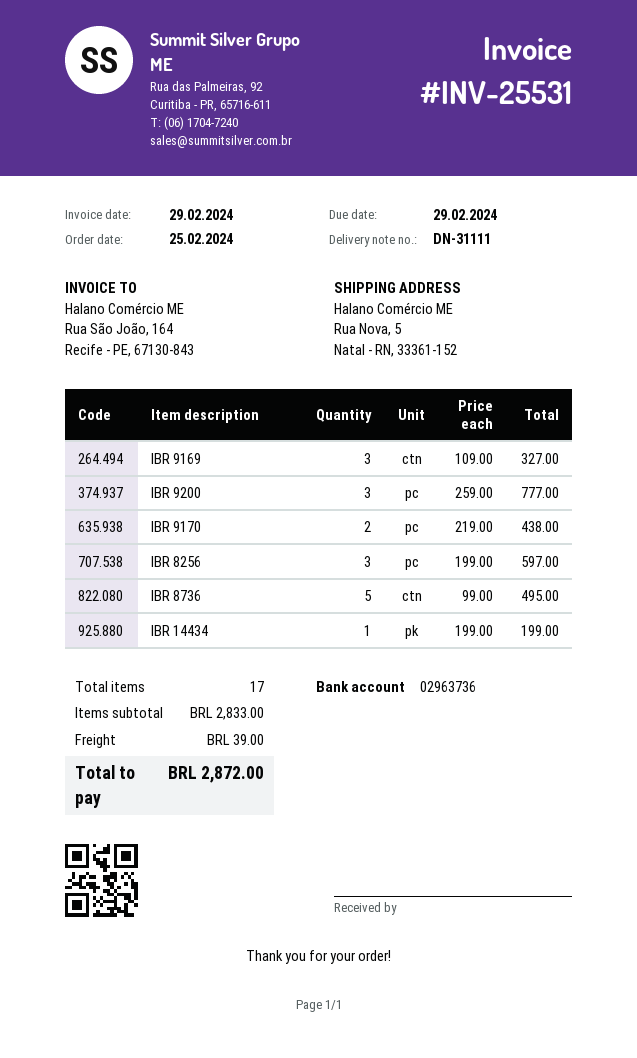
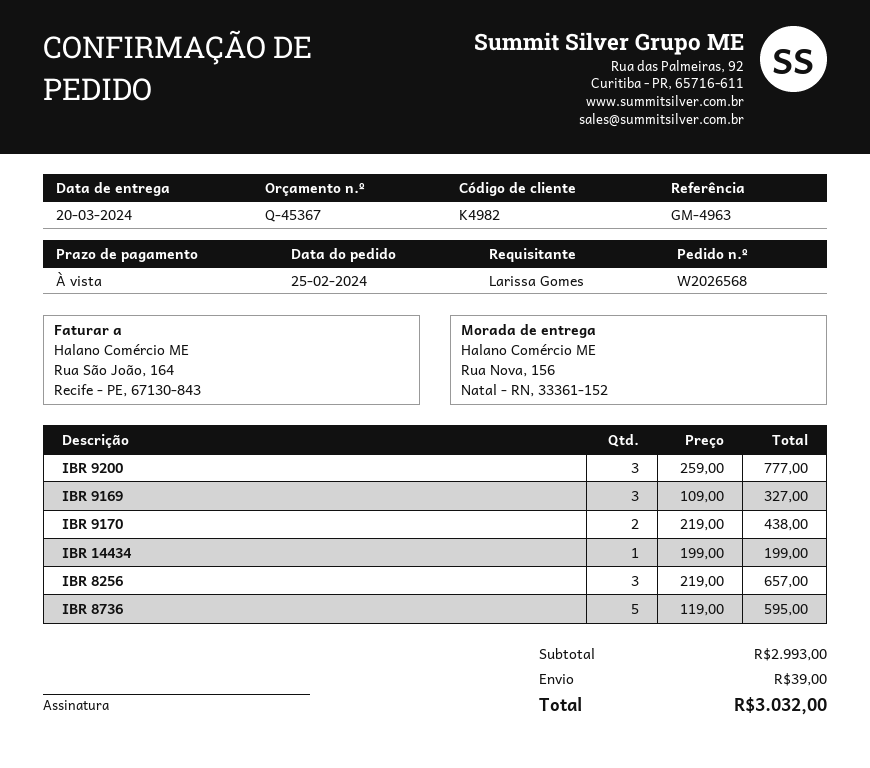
ship to: Rua Nova, 5, Natal - RN, 33361-152 -> Rua Nova, 156, Natal - RN, 33361-152
IBR 8256: 3 x 199.00 = 597.00 -> 3 x 219.00 = 657.00
IBR 8736: 5 x 99.00 = 495.00 -> 5 x 119.00 = 595.00
subtotal: 2833.00 -> 2993.00
total: 2872.00 -> 3032.00

